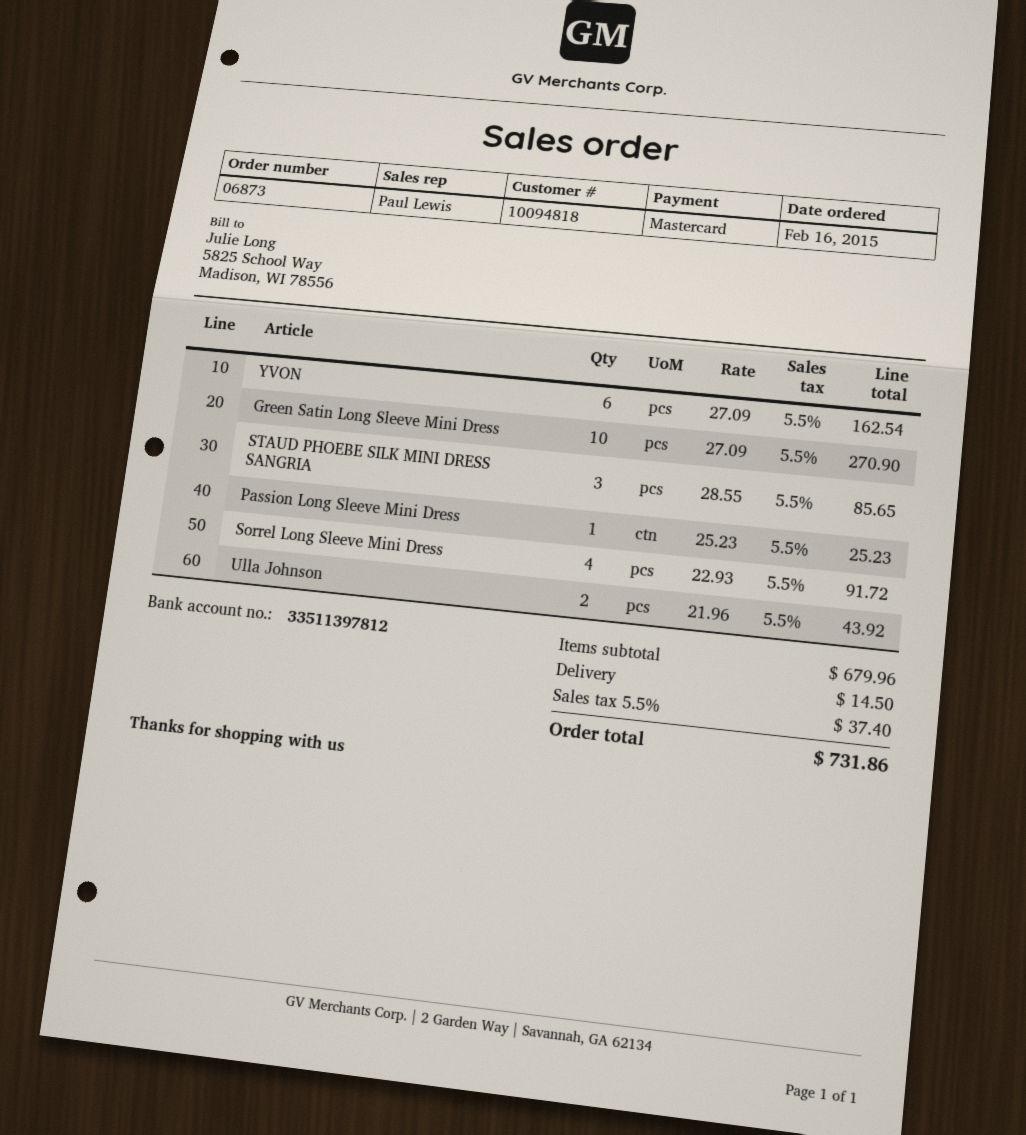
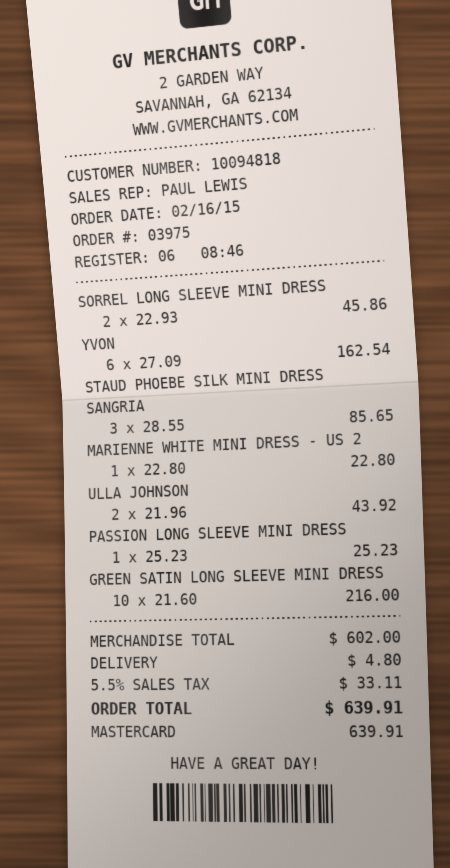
order number: 06873 -> 03975
Green Satin Long Sleeve Mini Dress: 10 x 27.09 = 270.90 -> 10 x 21.60 = 216.00
Sorrel Long Sleeve Mini Dress: 4 x 22.93 = 91.72 -> 2 x 22.93 = 45.86
MARIENNE WHITE MINI DRESS - US 2: none -> 1 x 22.80 = 22.80
subtotal: 679.96 -> 602.00
shipping: 14.50 -> 4.80
tax: 5.5% = 37.40 -> 5.5% = 33.11
total: 731.86 -> 639.91

